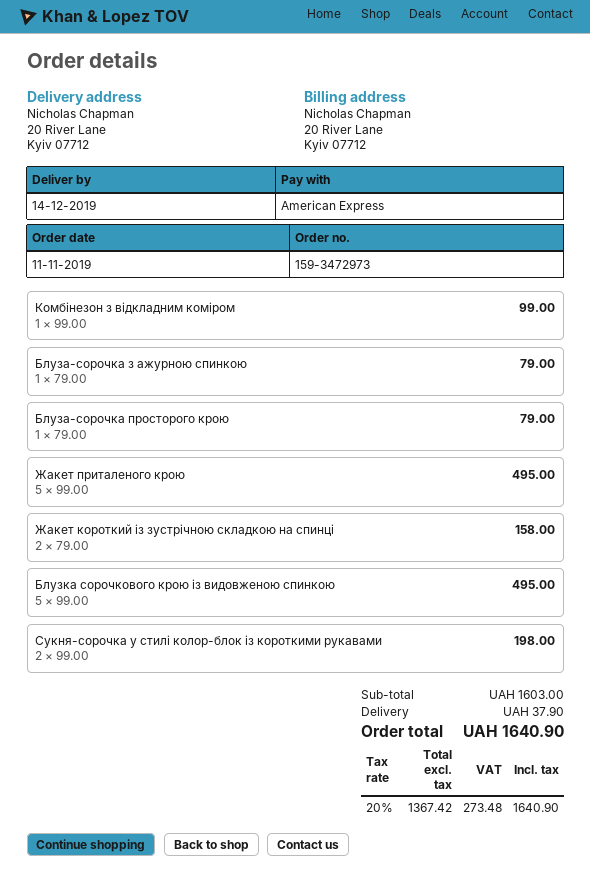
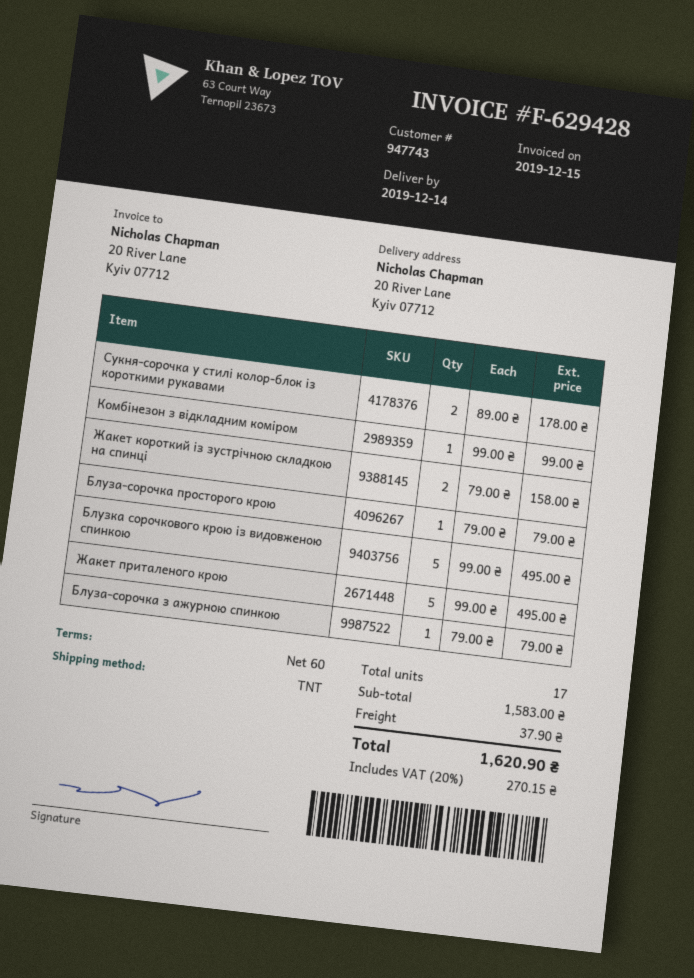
Сукня-сорочка у стилі колор-блок із короткими рукавами: 2 x 99.00 = 198.00 -> 2 x 89.00 = 178.00
subtotal: 1603.00 -> 1583.00
tax: 20% = 273.48 -> 20% = 270.15
total: 1640.90 -> 1620.90

